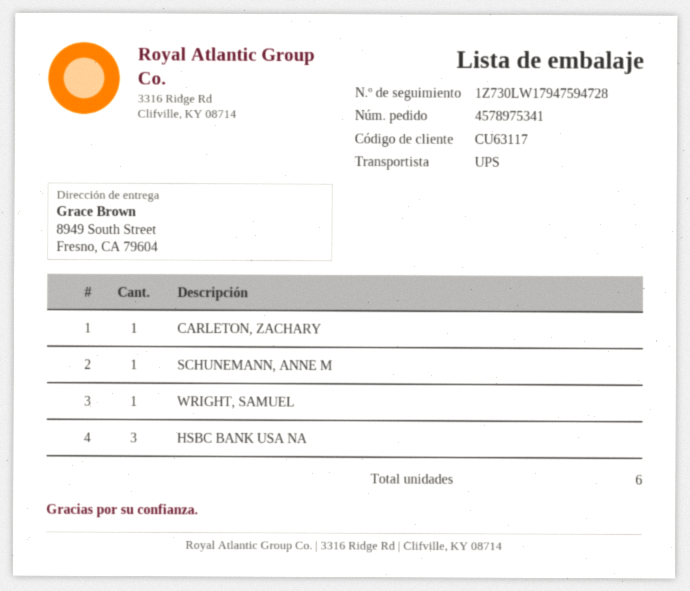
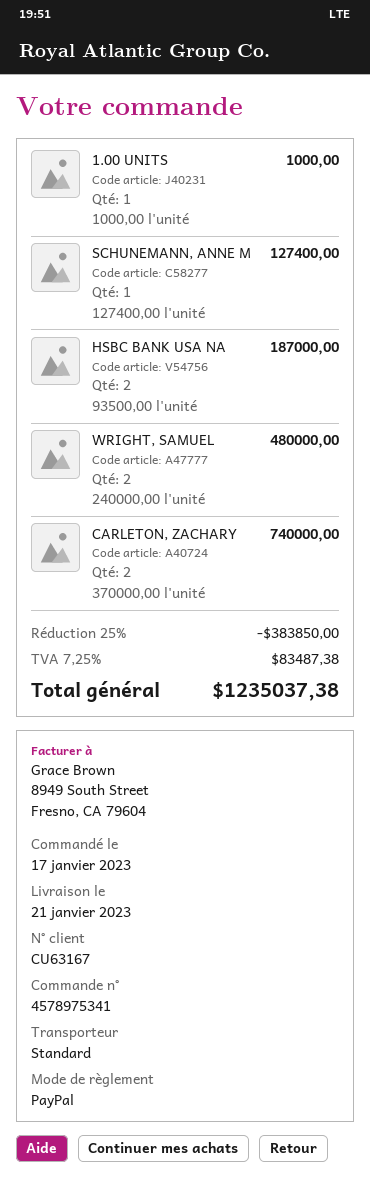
customer number: CU63117 -> CU63167
shipping method: UPS -> standard
CARLETON, ZACHARY: 1 -> 2
WRIGHT, SAMUEL: 1 -> 2
HSBC BANK USA NA: 3 -> 2
1.00 UNITS: none -> 1

